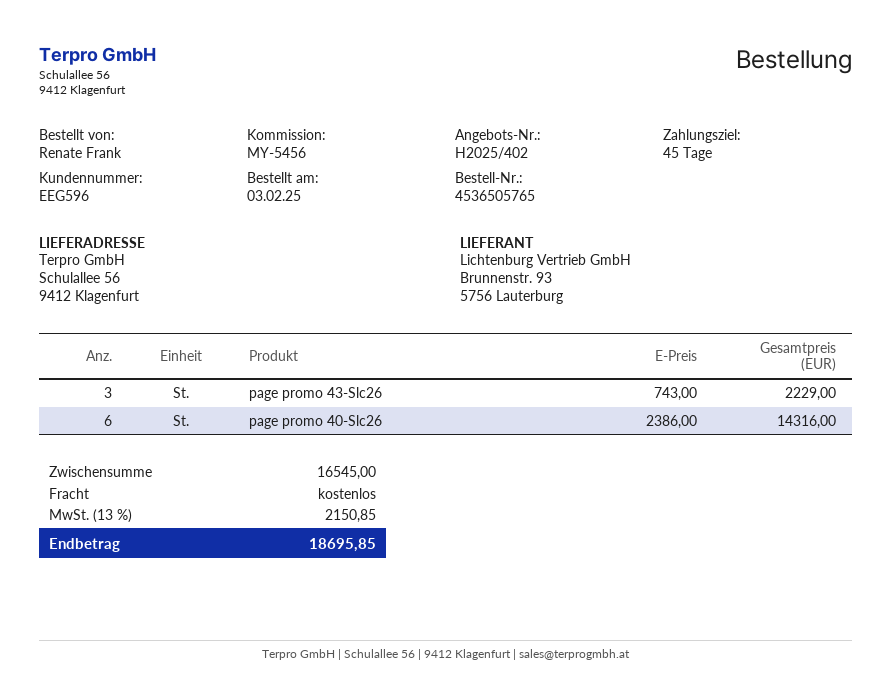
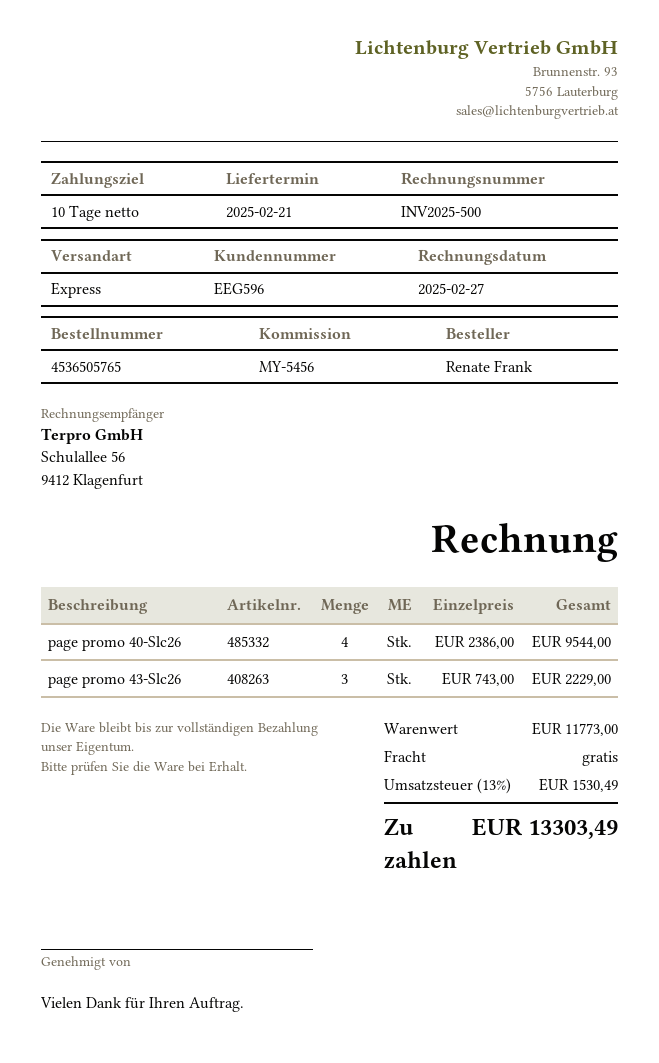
payment terms: 45 days -> 10 days
page promo 40-Slc26: 6 x 2386.00 = 14316.00 -> 4 x 2386.00 = 9544.00
subtotal: 16545.00 -> 11773.00
tax: 13% = 2150.85 -> 13% = 1530.49
total: 18695.85 -> 13303.49

